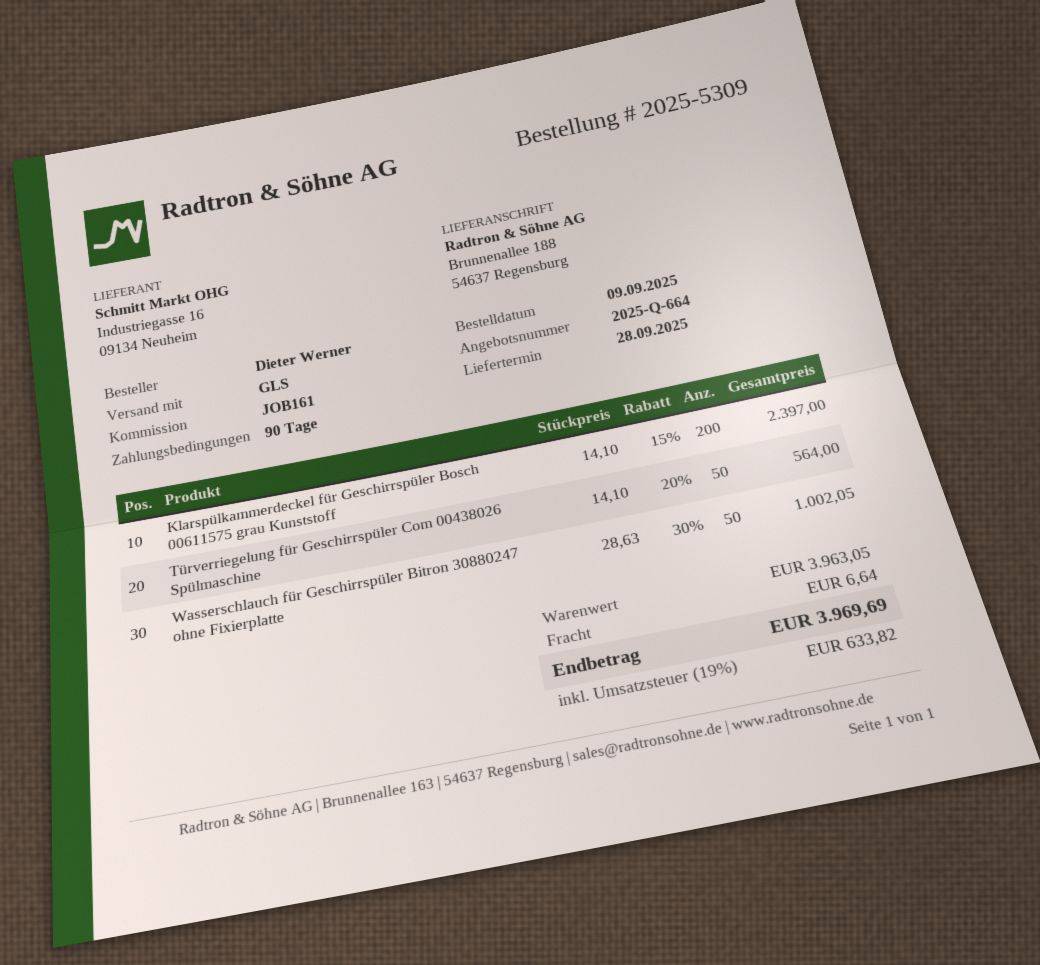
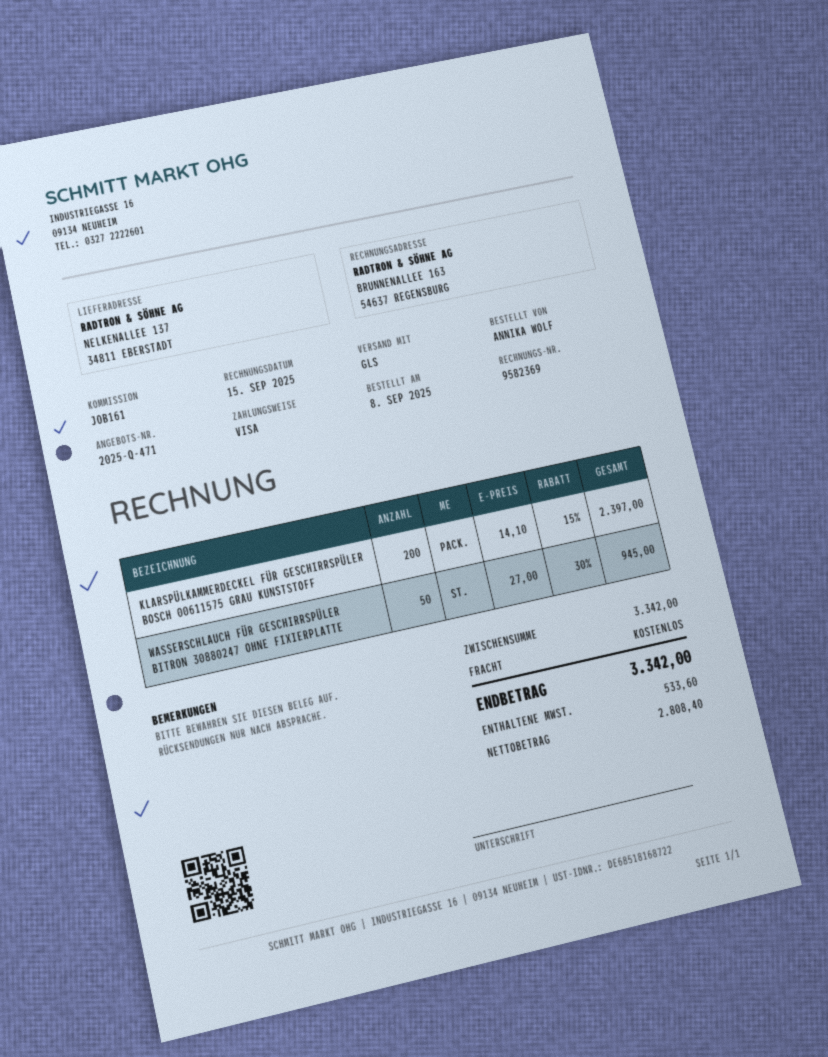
quote number: 2025-Q-664 -> 2025-Q-471
order date: 2025-09-09 -> 2025-09-08
ordered by: Dieter Werner -> ANNIKA WOLF
ship to: Brunnenallee 188, 54637 Regensburg -> NELKENALLEE 137, 34811 EBERSTADT
Türverriegelung für Geschirrspüler Com 00438026 Spülmaschine: 50 x 14.10 - 20% = 564.00 -> none
Wasserschlauch für Geschirrspüler Bitron 30880247 ohne Fixierplatte: 50 x 28.63 - 30% = 1002.05 -> 50 x 27.00 - 30% = 945.00
subtotal: 3963.05 -> 3342.00
shipping: 6.64 -> 0.00
tax: 633.82 -> 533.60
total: 3969.69 -> 3342.00

